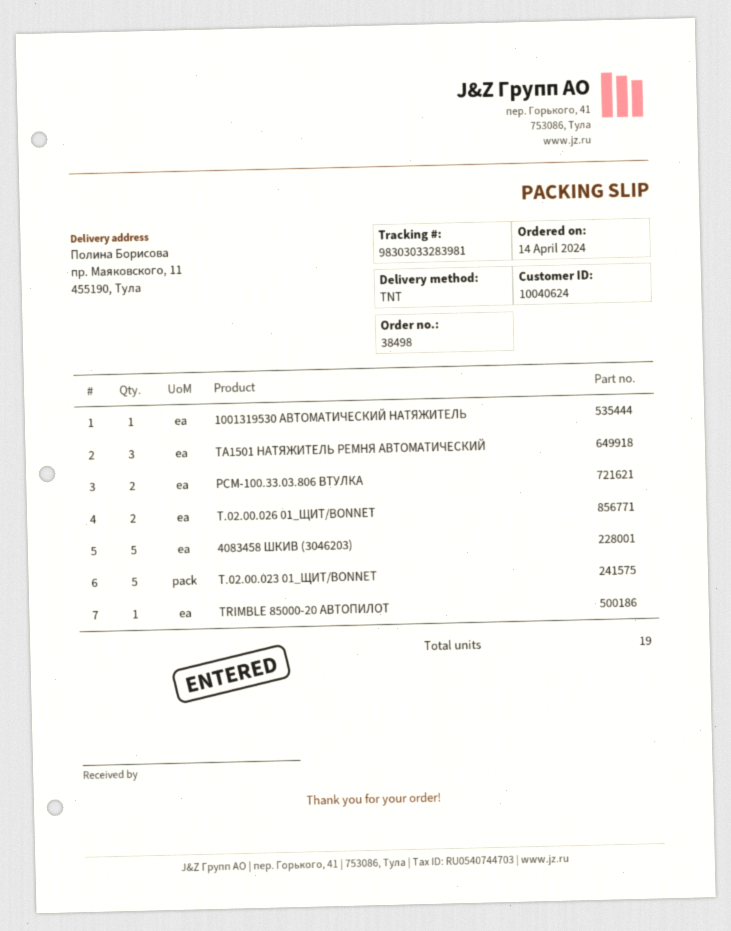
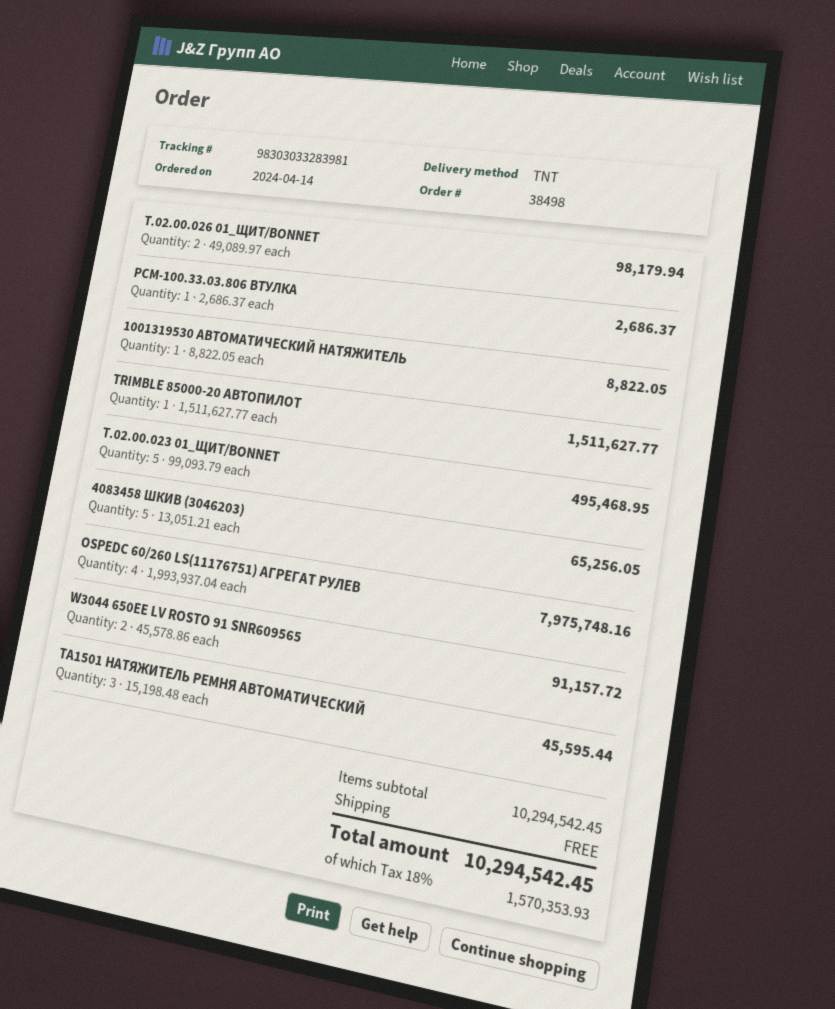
РСМ-100.33.03.806 ВТУЛКА: 2 -> 1
OSPEDC 60/260 LS(11176751) АГРЕГАТ РУЛЕВ: none -> 4
W3044 650EE LV ROSTO 91 SNR609565: none -> 2

